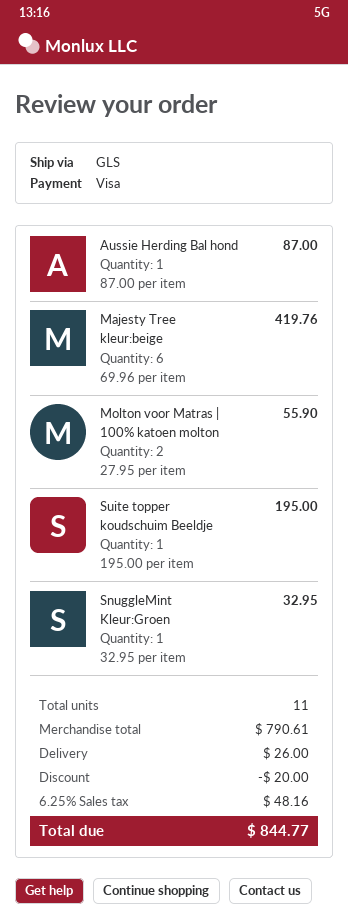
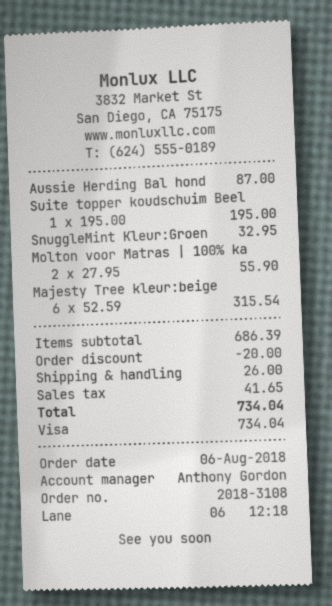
Majesty Tree kleur:beige: 6 x 69.96 = 419.76 -> 6 x 52.59 = 315.54
subtotal: 790.61 -> 686.39
tax: 48.16 -> 41.65
total: 844.77 -> 734.04

